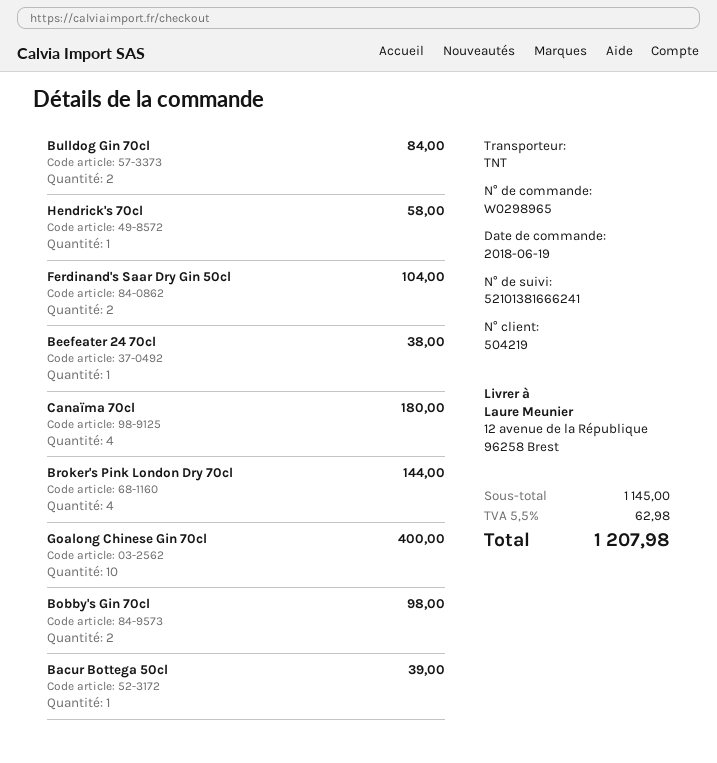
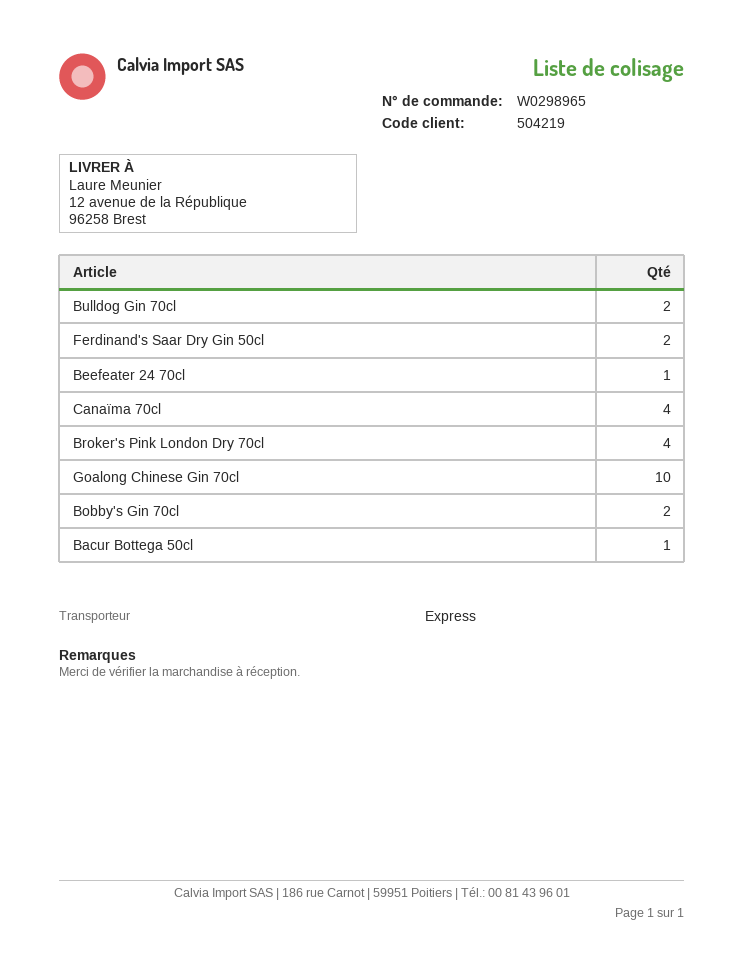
shipping method: TNT -> express
Hendrick's 70cl: 1 -> none

